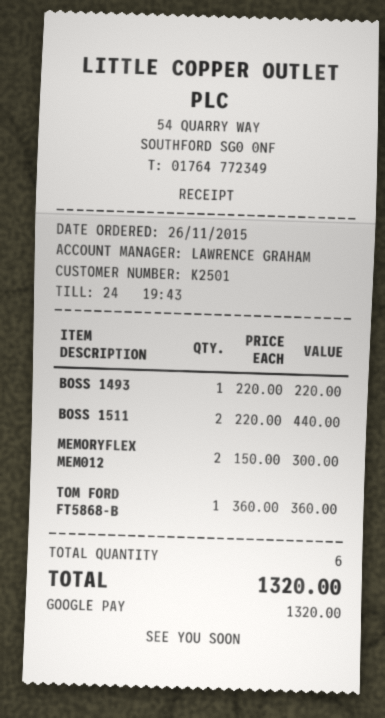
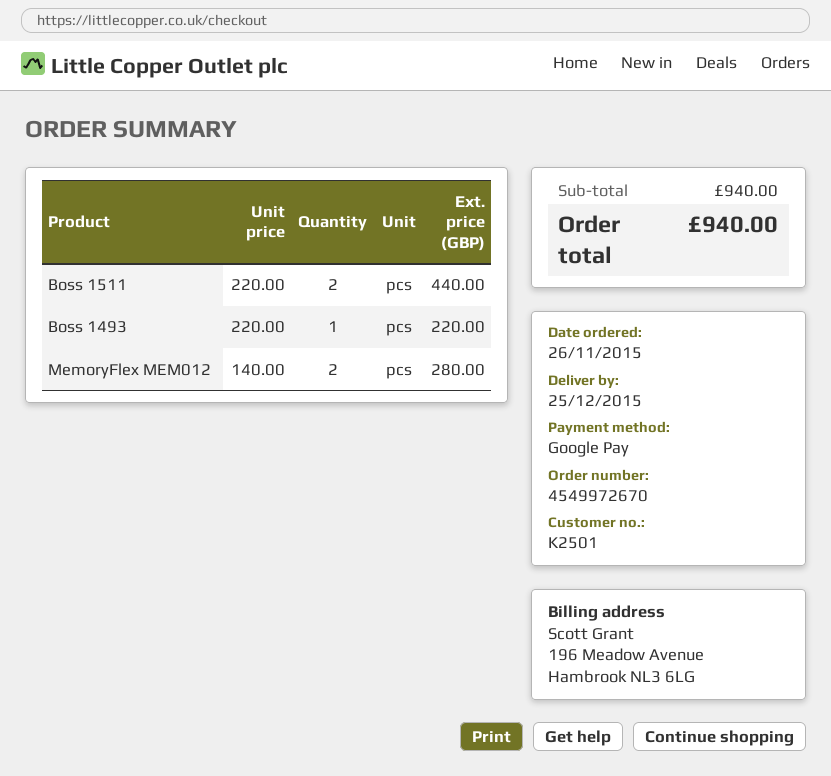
MEMORYFLEX MEM012: 2 x 150.00 = 300.00 -> 2 x 140.00 = 280.00
TOM FORD FT5868-B: 1 x 360.00 = 360.00 -> none
total: 1320.00 -> 940.00

